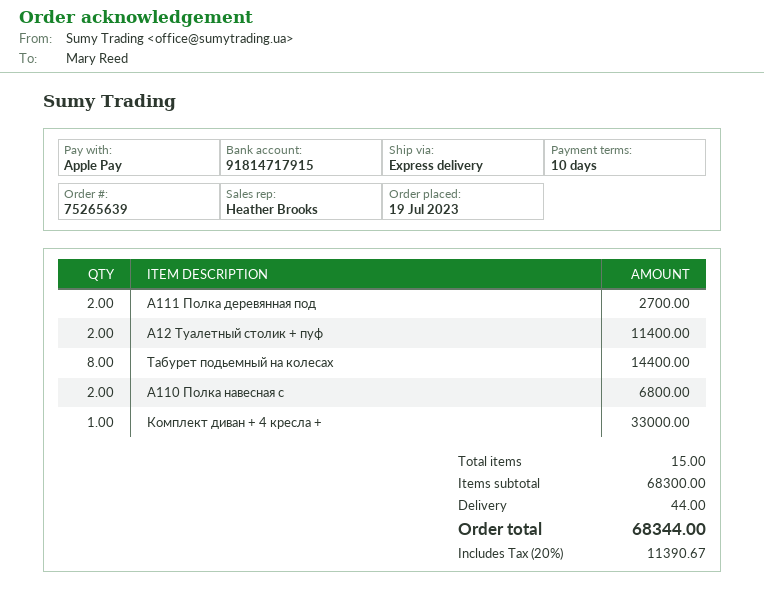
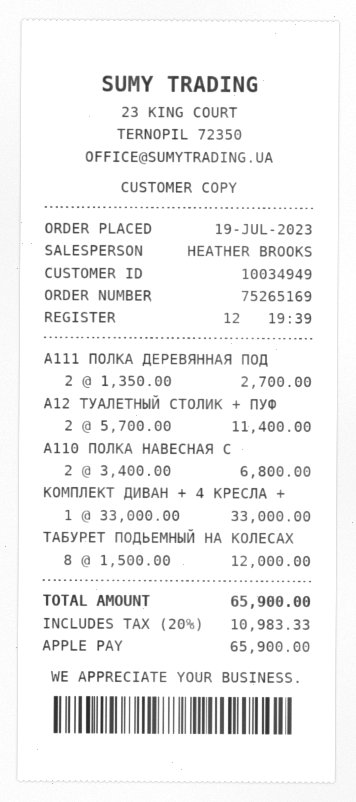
order number: 75265639 -> 75265169
Табурет подьемный на колесах: 8 for 14400.00 -> 8 for 12000.00
shipping: 44.00 -> none
tax: 20% = 11390.67 -> 20% = 10983.33
total: 68344.00 -> 65900.00

